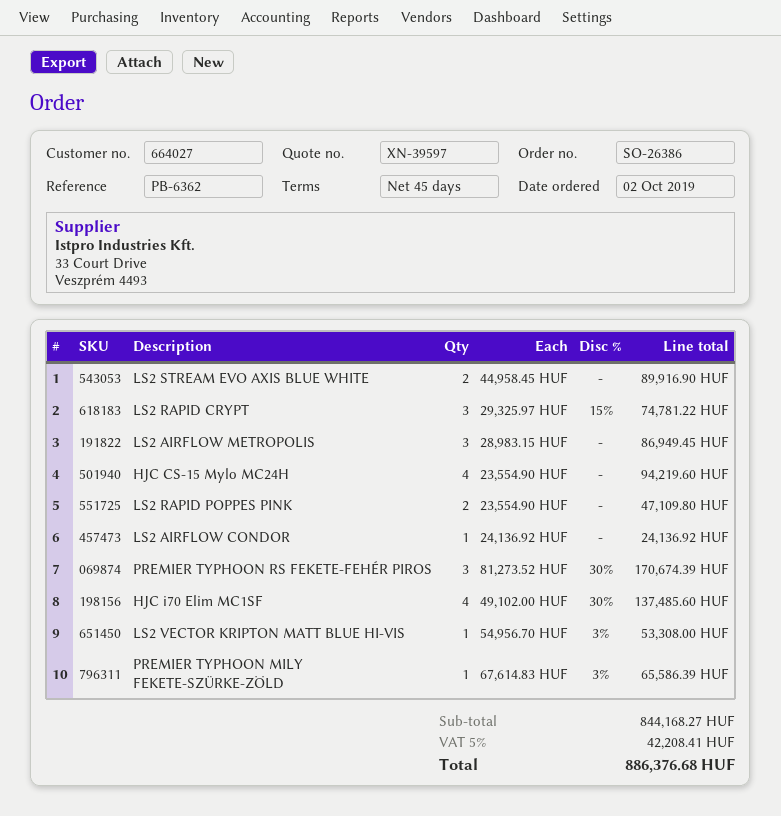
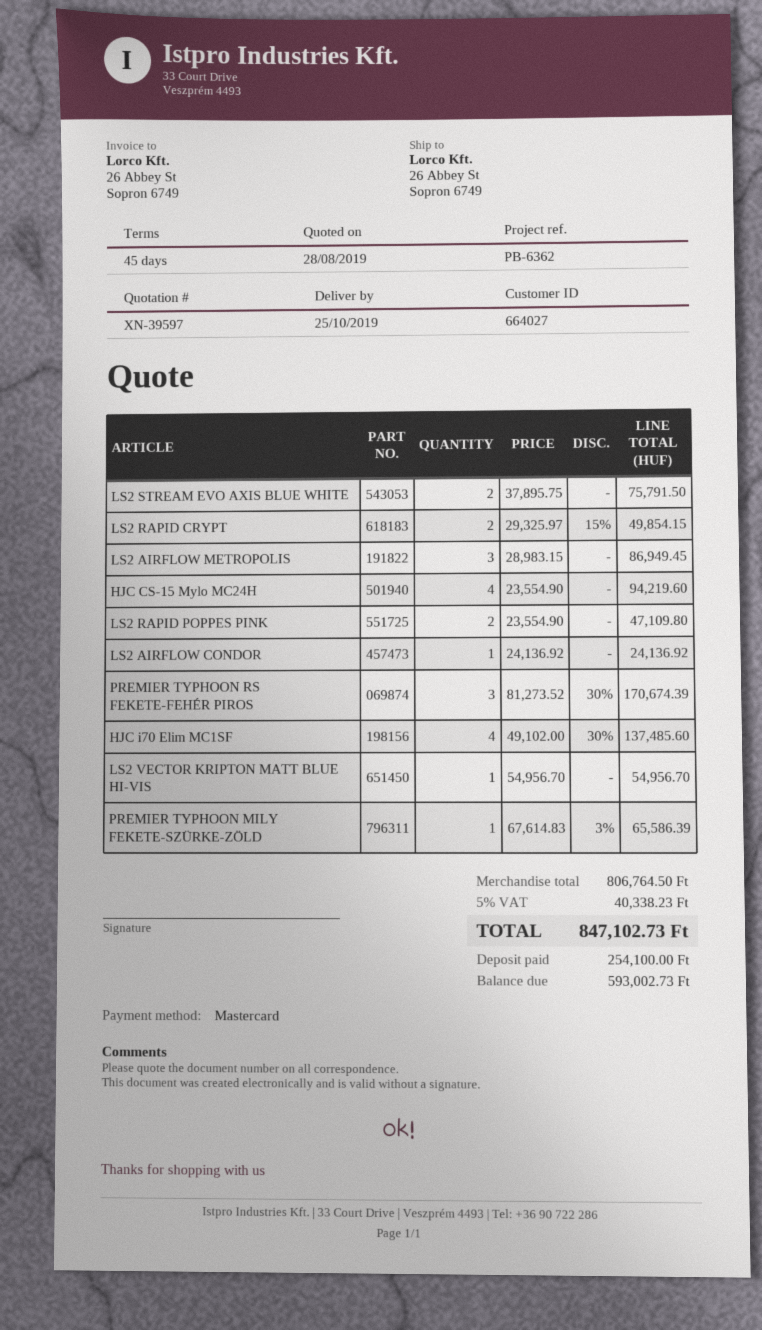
LS2 STREAM EVO AXIS BLUE WHITE: 2 x 44958.45 = 89916.90 -> 2 x 37895.75 = 75791.50
LS2 RAPID CRYPT: 3 x 29325.97 - 15% = 74781.22 -> 2 x 29325.97 - 15% = 49854.15
LS2 VECTOR KRIPTON MATT BLUE HI-VIS: 1 x 54956.70 - 3% = 53308.00 -> 1 x 54956.70 = 54956.70
subtotal: 844168.27 -> 806764.50
tax: 5% = 42208.41 -> 5% = 40338.23
total: 886376.68 -> 847102.73

